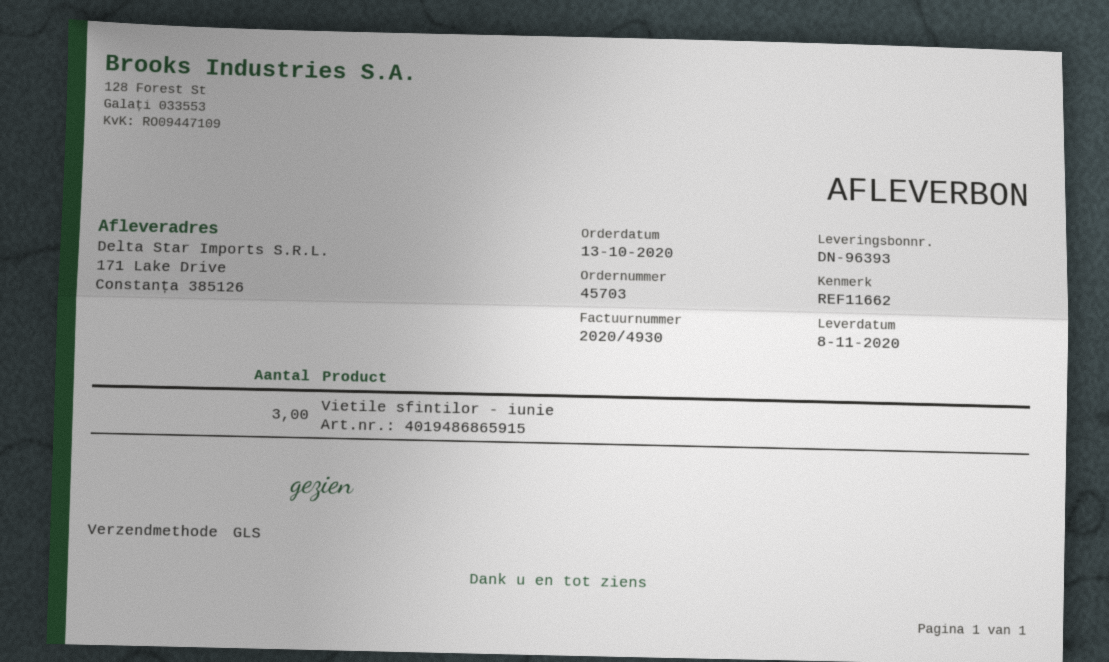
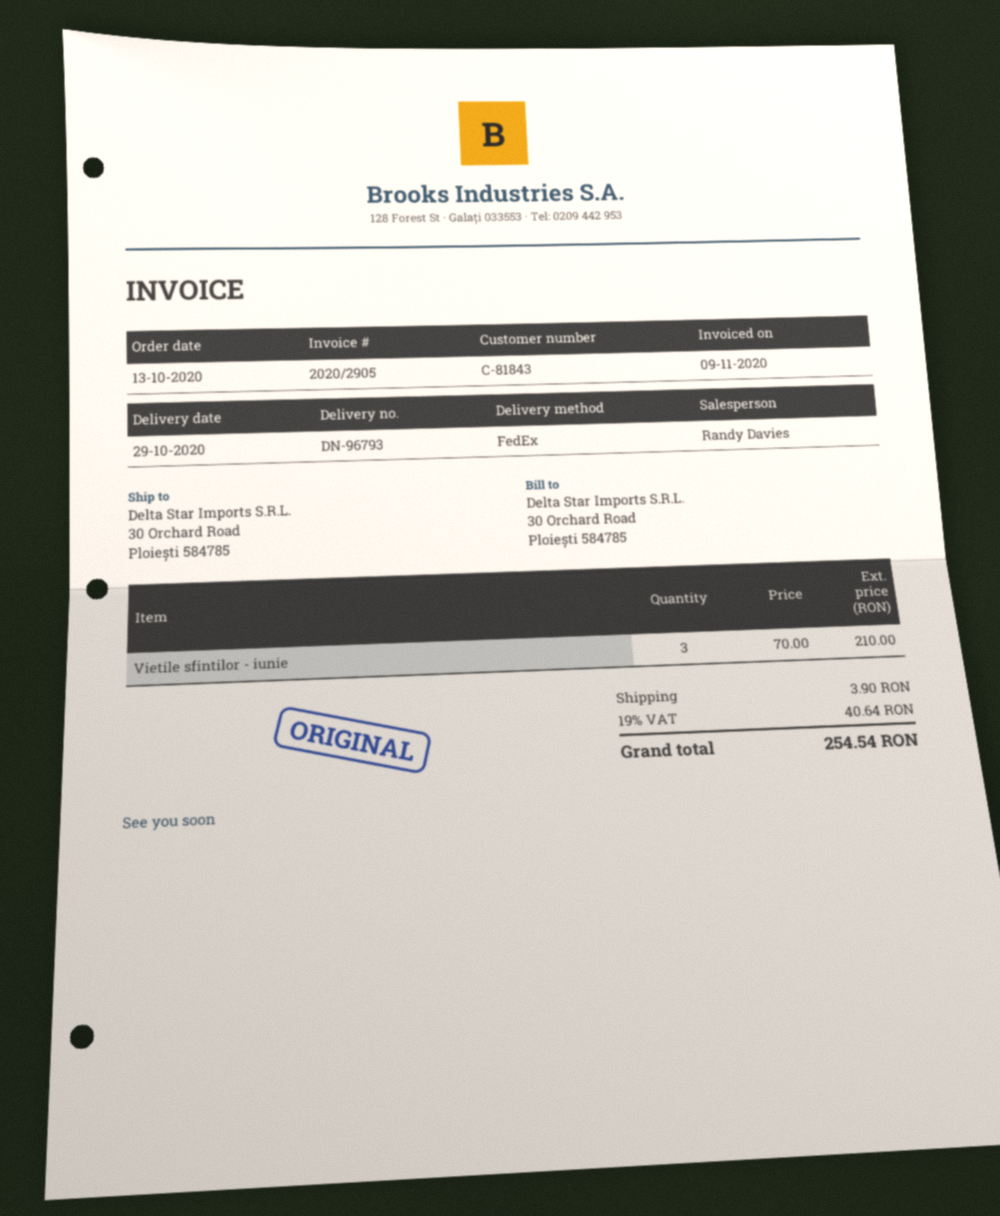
delivery note number: DN-96393 -> DN-96793
delivery date: 2020-11-08 -> 2020-10-29
invoice number: 2020/4930 -> 2020/2905
shipping method: GLS -> FedEx
ship to: 171 Lake Drive, Constanța 385126 -> 30 Orchard Road, Ploiești 584785

